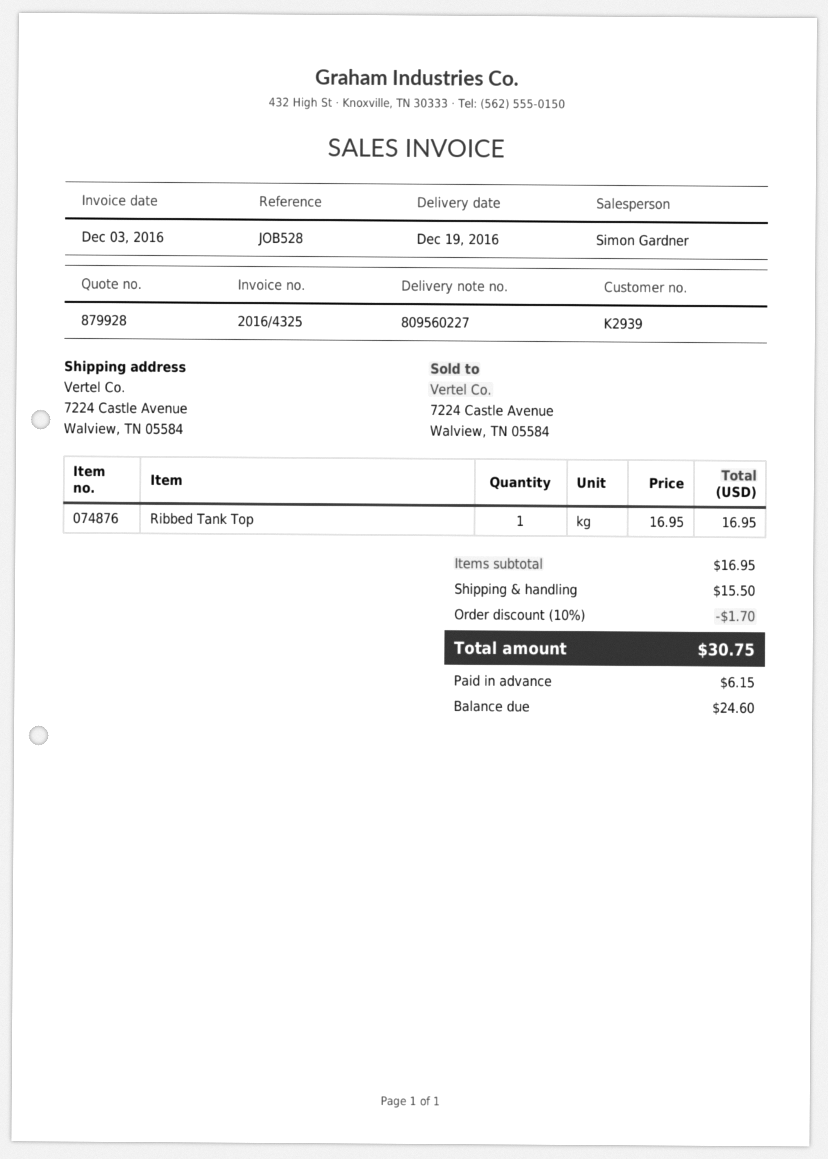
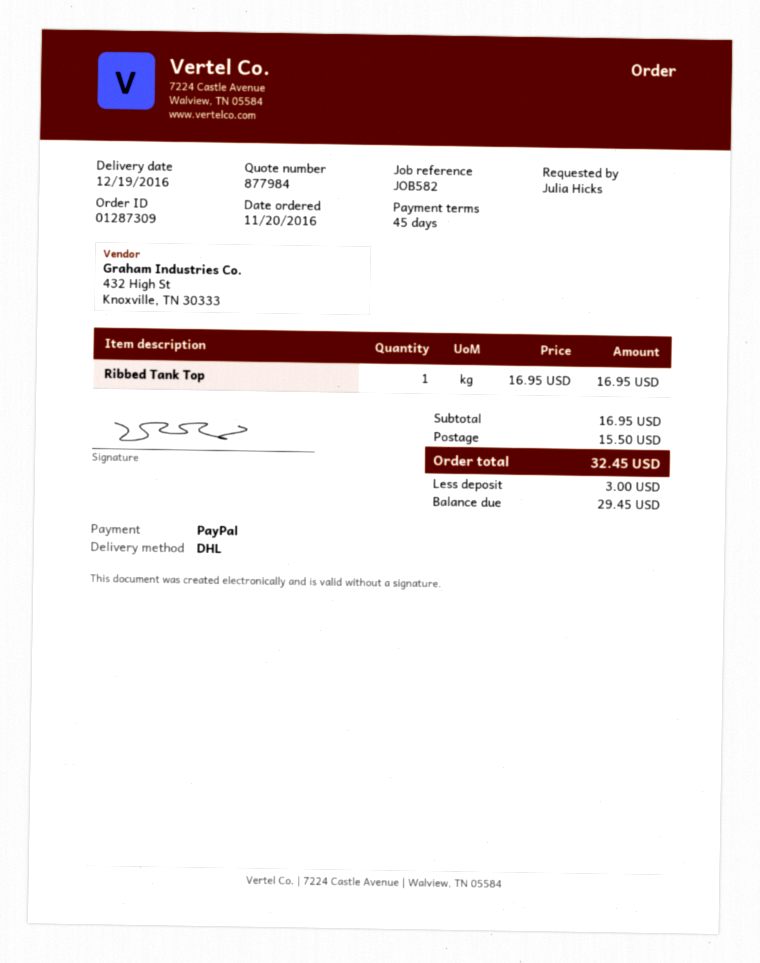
quote number: 879928 -> 877984
reference: JOB528 -> JOB582
discount: 10% = 1.70 -> none
total: 30.75 -> 32.45
deposit: 6.15 -> 3.00
balance: 24.60 -> 29.45

